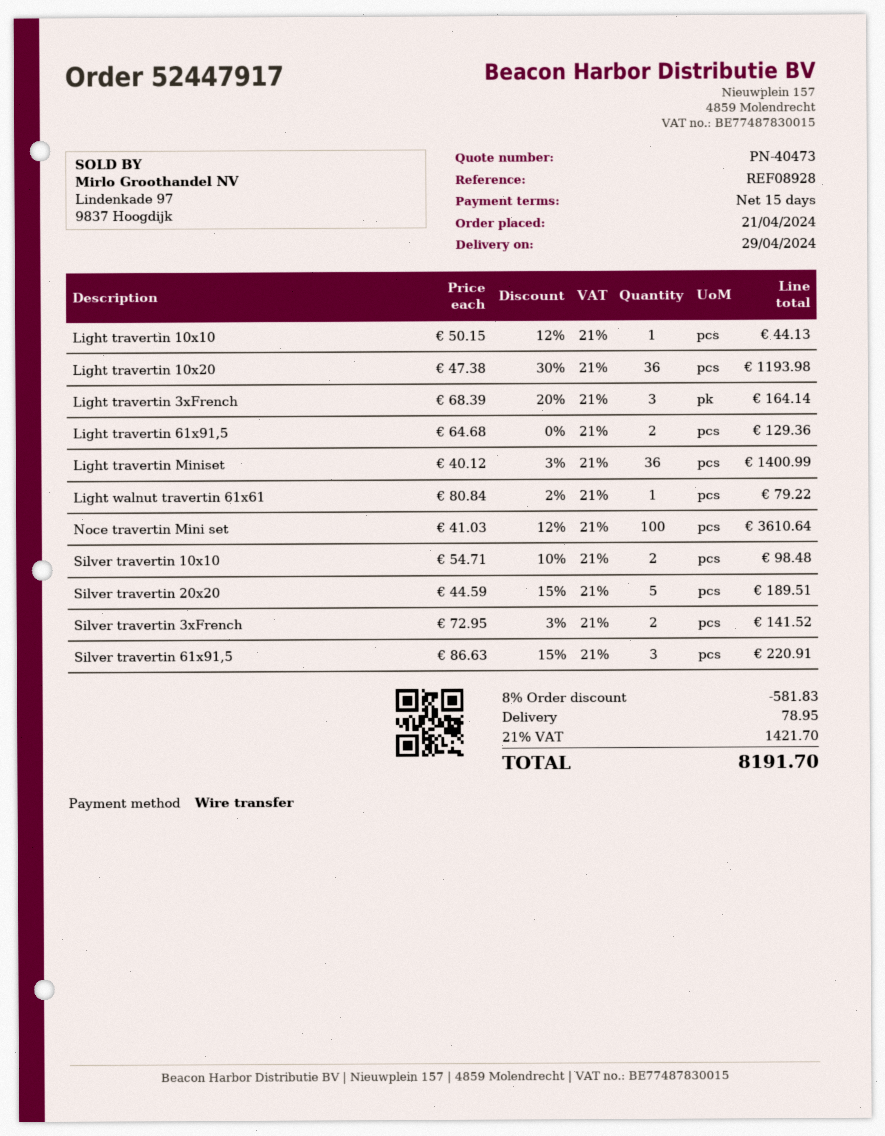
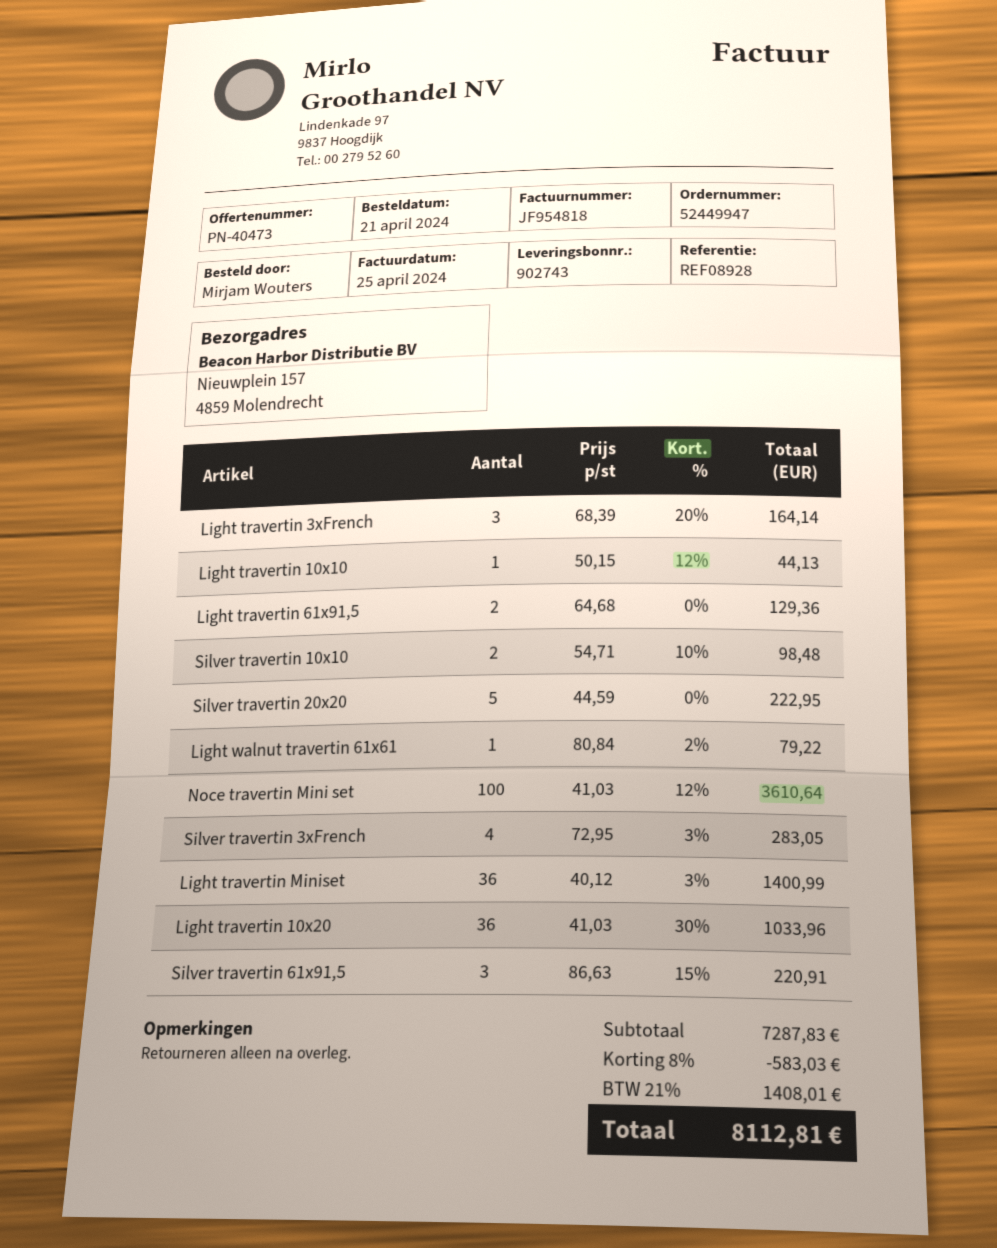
order number: 52447917 -> 52449947
Light travertin 10x20: 36 x 47.38 - 30% = 1193.98 -> 36 x 41.03 - 30% = 1033.96
Silver travertin 20x20: 5 x 44.59 - 15% = 189.51 -> 5 x 44.59 = 222.95
Silver travertin 3xFrench: 2 x 72.95 - 3% = 141.52 -> 4 x 72.95 - 3% = 283.05
discount: 8% = 581.83 -> 8% = 583.03
shipping: 78.95 -> none
tax: 21% = 1421.70 -> 21% = 1408.01
total: 8191.70 -> 8112.81

